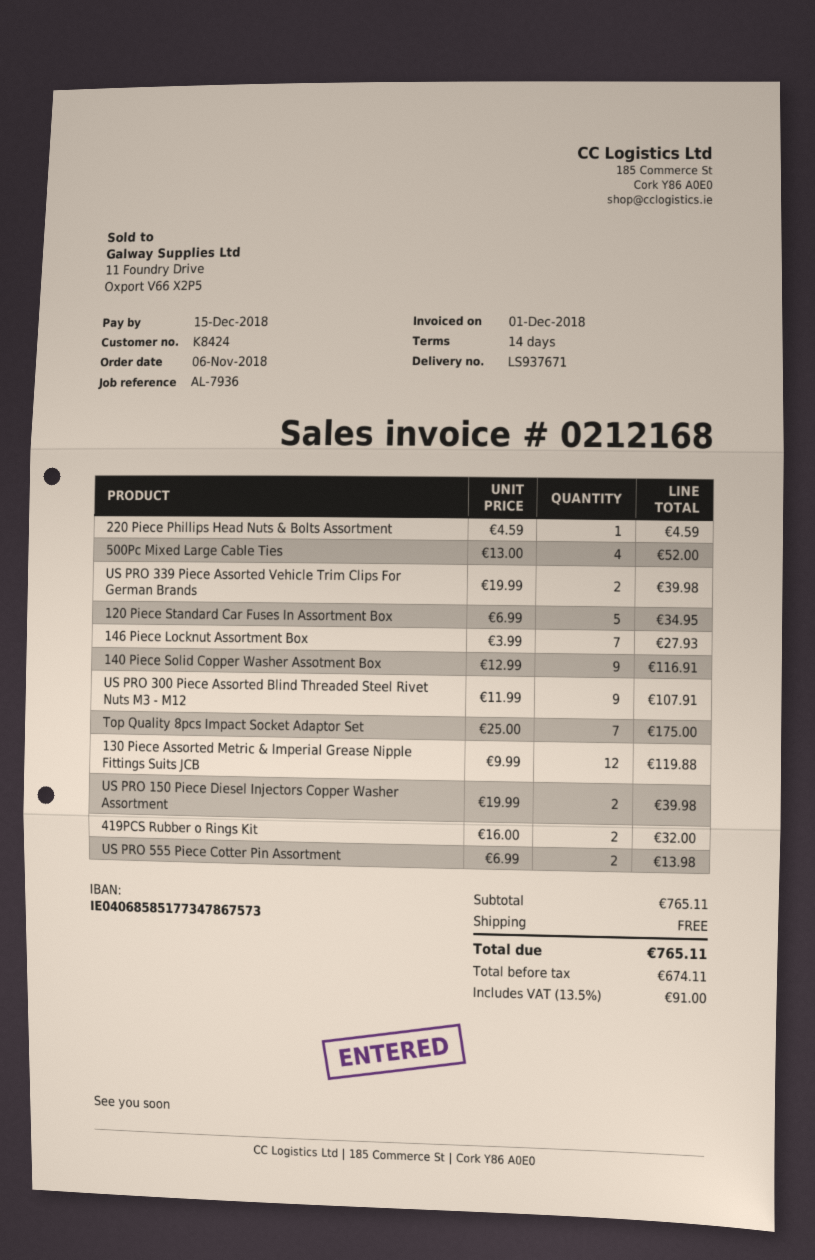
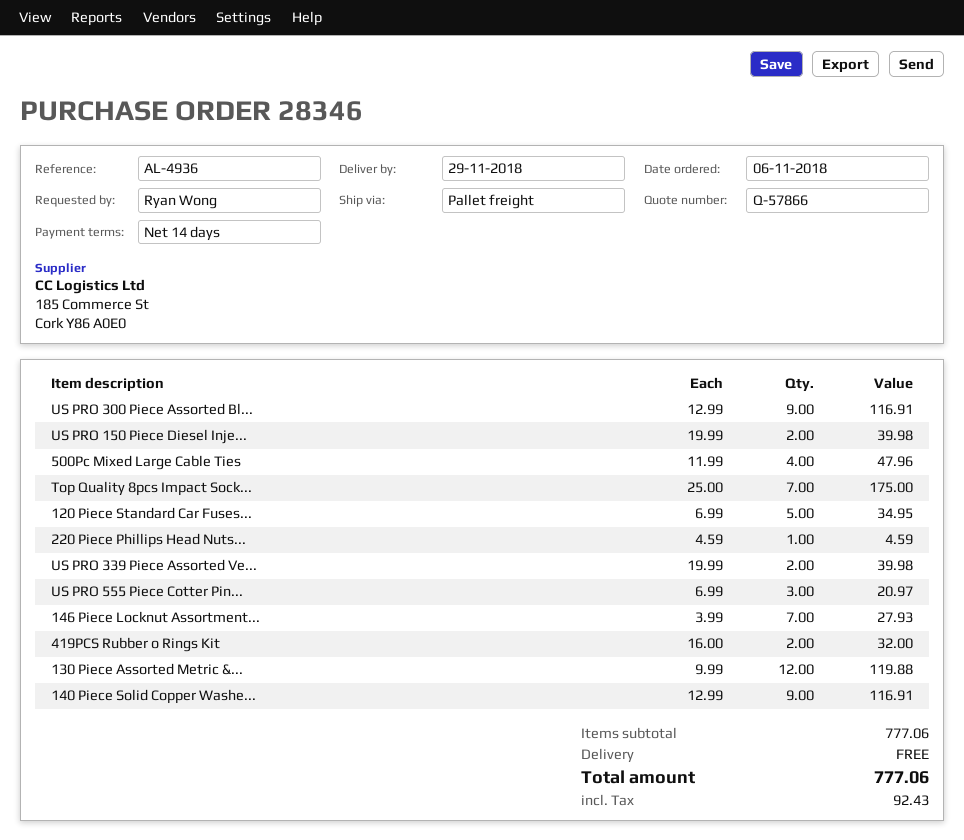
reference: AL-7936 -> AL-4936
500Pc Mixed Large Cable Ties: 4 x 13.00 = 52.00 -> 4 x 11.99 = 47.96
US PRO 300 Piece Assorted Blind Threaded Steel Rivet Nuts M3 - M12: 9 x 11.99 = 107.91 -> 9 x 12.99 = 116.91
US PRO 555 Piece Cotter Pin Assortment: 2 x 6.99 = 13.98 -> 3 x 6.99 = 20.97
subtotal: 765.11 -> 777.06
tax: 91.00 -> 92.43
total: 765.11 -> 777.06

